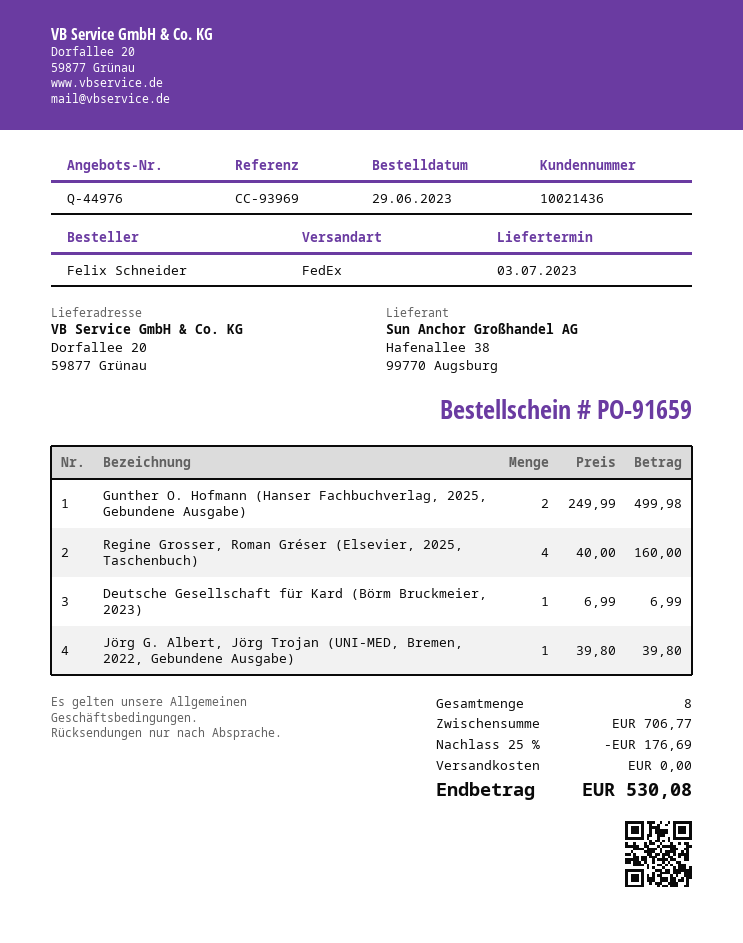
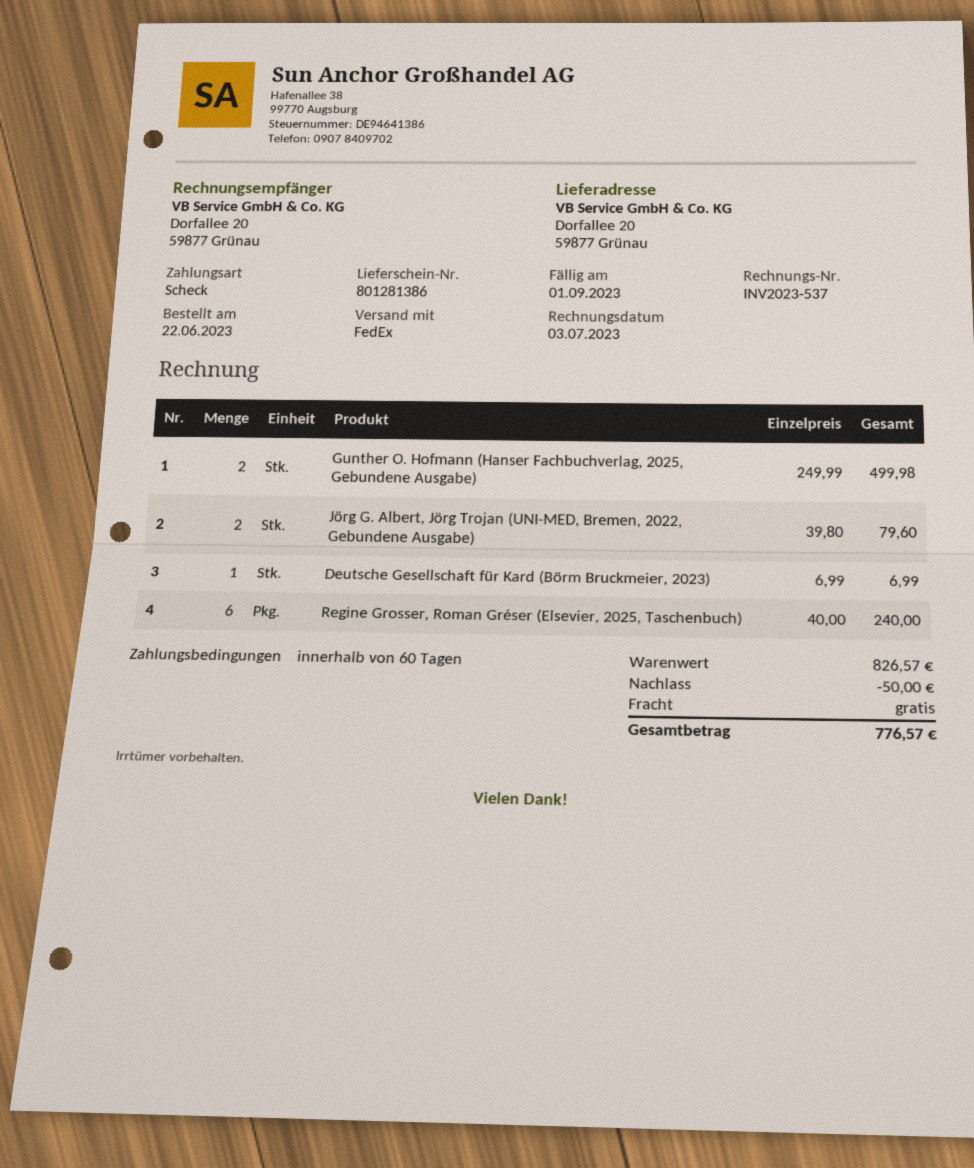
order date: 2023-06-29 -> 2023-06-22
Regine Grosser, Roman Gréser (Elsevier, 2025, Taschenbuch): 4 x 40.00 = 160.00 -> 6 x 40.00 = 240.00
Jörg G. Albert, Jörg Trojan (UNI-MED, Bremen, 2022, Gebundene Ausgabe): 1 x 39.80 = 39.80 -> 2 x 39.80 = 79.60
subtotal: 706.77 -> 826.57
discount: 176.69 -> 50.00
total: 530.08 -> 776.57

